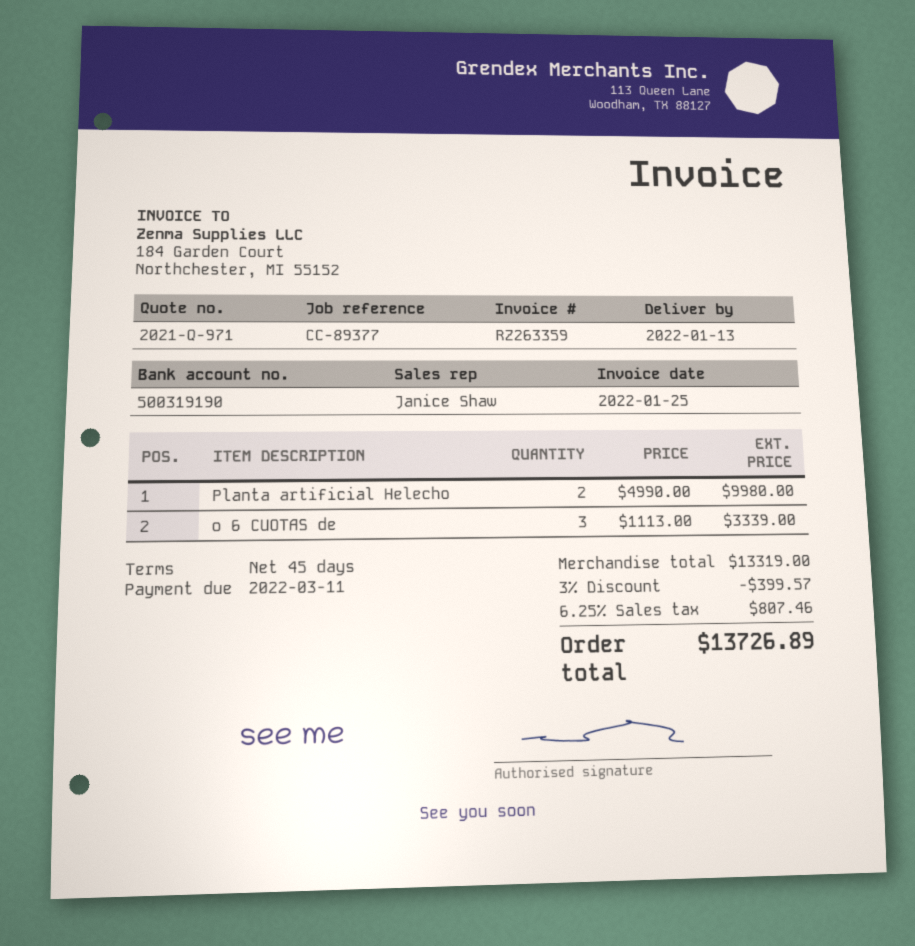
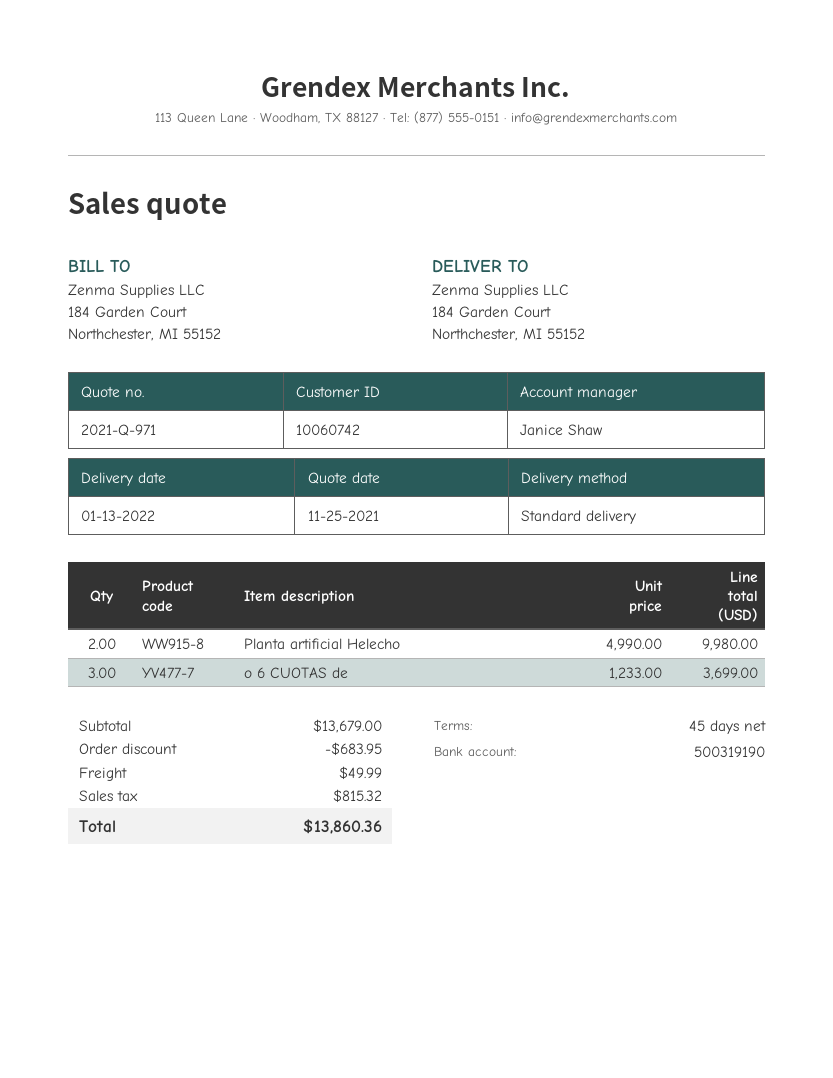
o 6 CUOTAS de: 3 x 1113.00 = 3339.00 -> 3 x 1233.00 = 3699.00
subtotal: 13319.00 -> 13679.00
discount: 399.57 -> 683.95
shipping: none -> 49.99
tax: 807.46 -> 815.32
total: 13726.89 -> 13860.36

